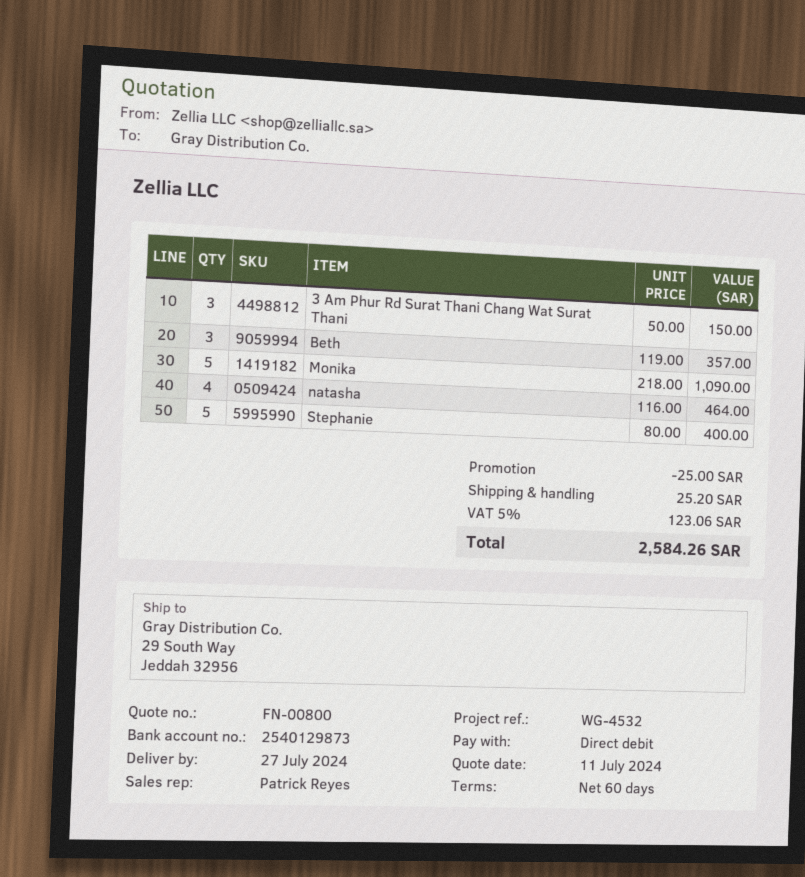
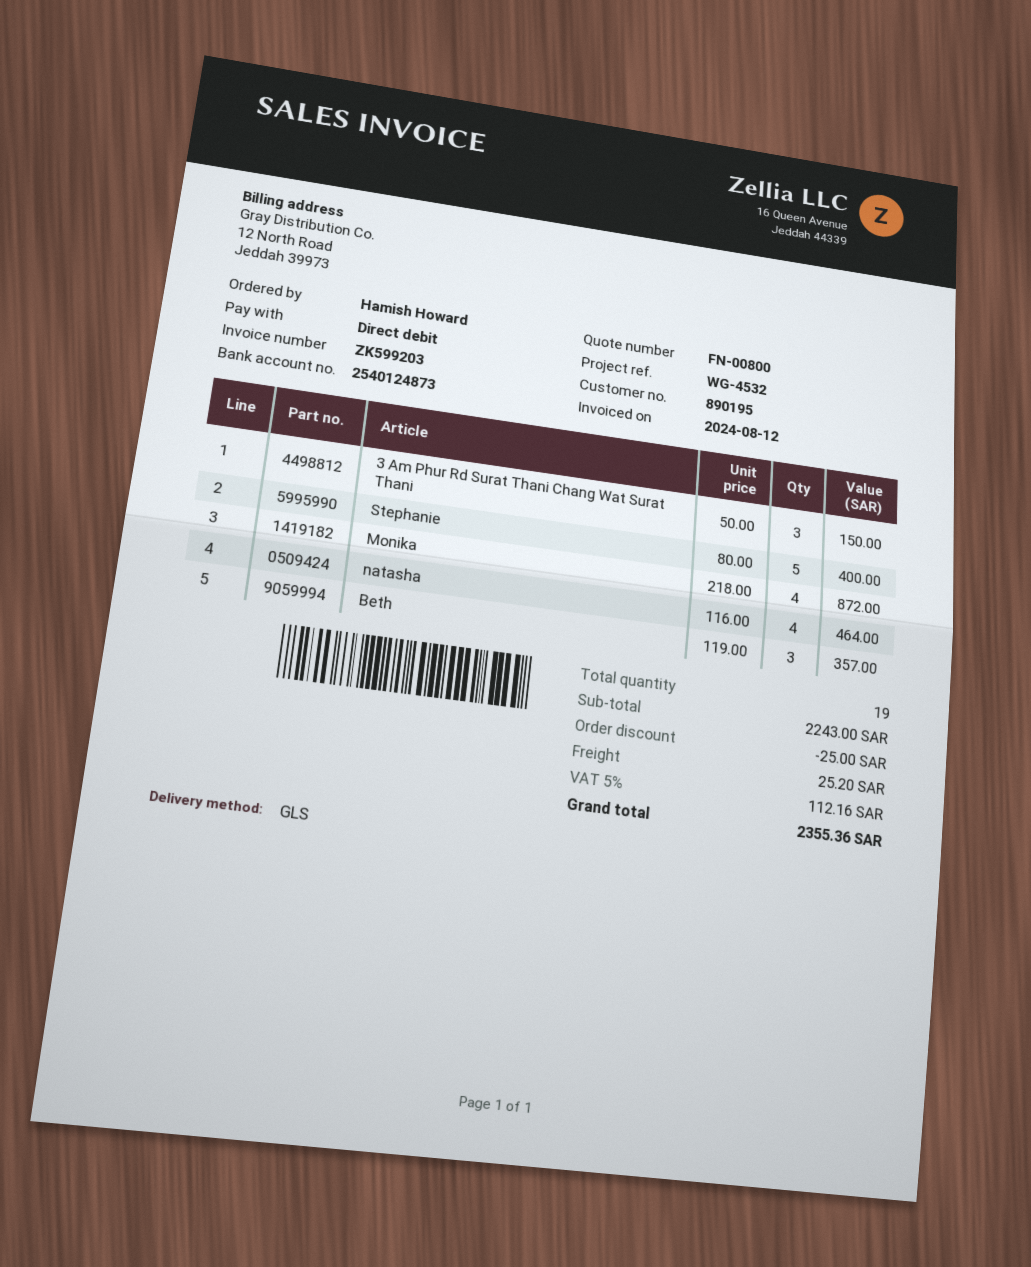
bank account: 2540129873 -> 2540124873
Monika: 5 x 218.00 = 1090.00 -> 4 x 218.00 = 872.00
tax: 5% = 123.06 -> 5% = 112.16
total: 2584.26 -> 2355.36

